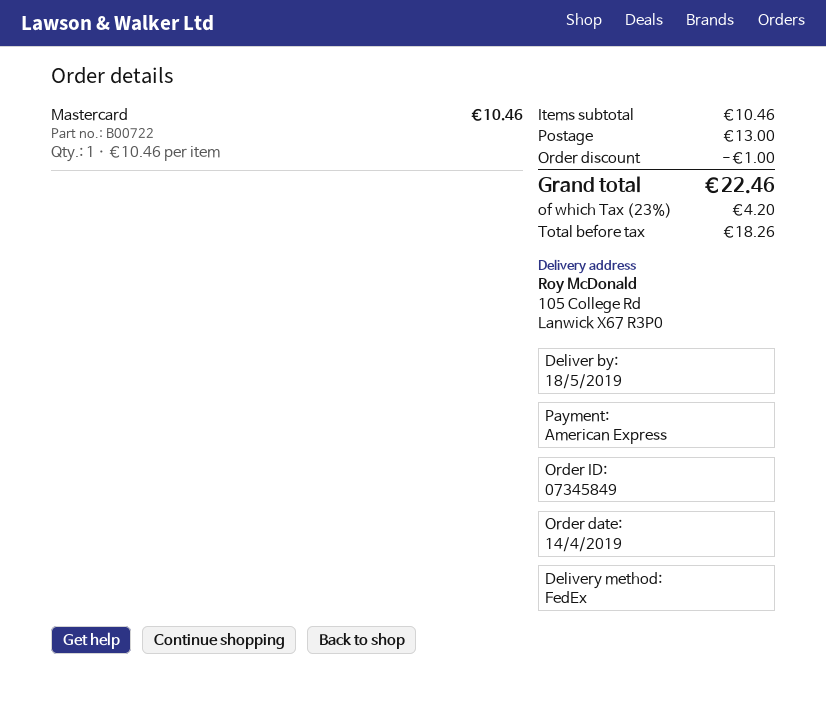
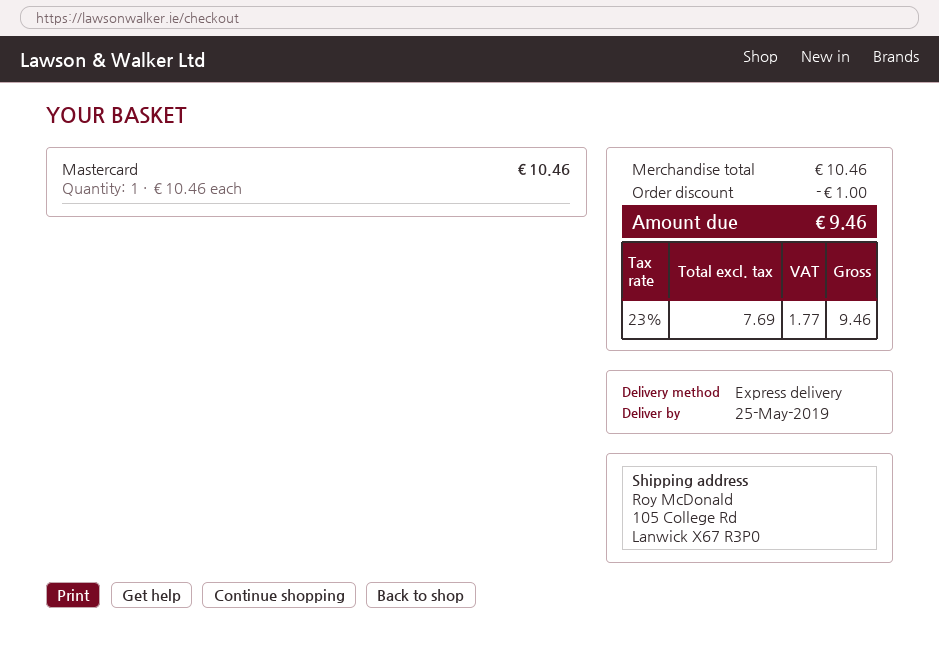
delivery date: 2019-05-18 -> 2019-05-25
shipping method: FedEx -> express
shipping: 13.00 -> none
net: 18.26 -> 7.69
tax: 23% = 4.20 -> 23% = 1.77
total: 22.46 -> 9.46

